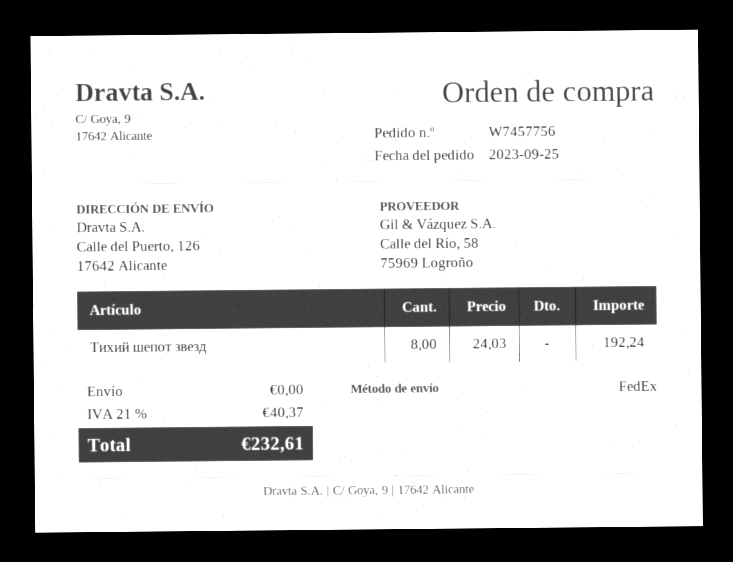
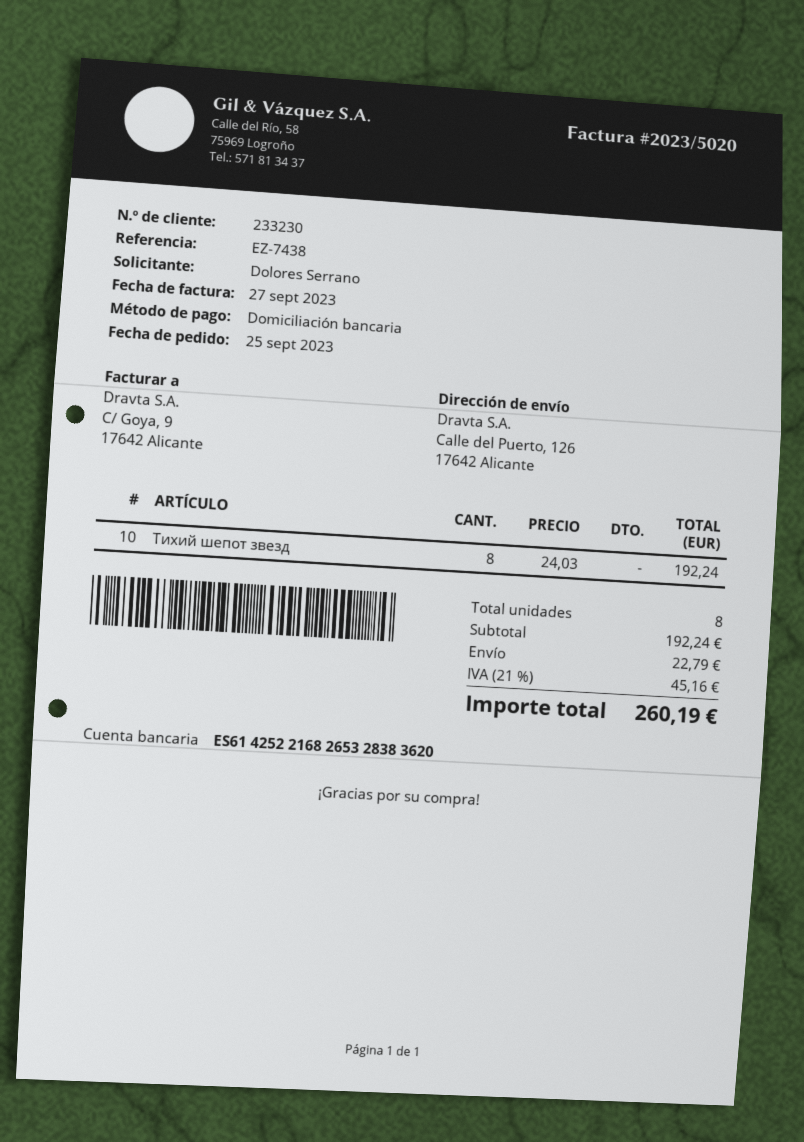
shipping: 0.00 -> 22.79
tax: 21% = 40.37 -> 21% = 45.16
total: 232.61 -> 260.19

